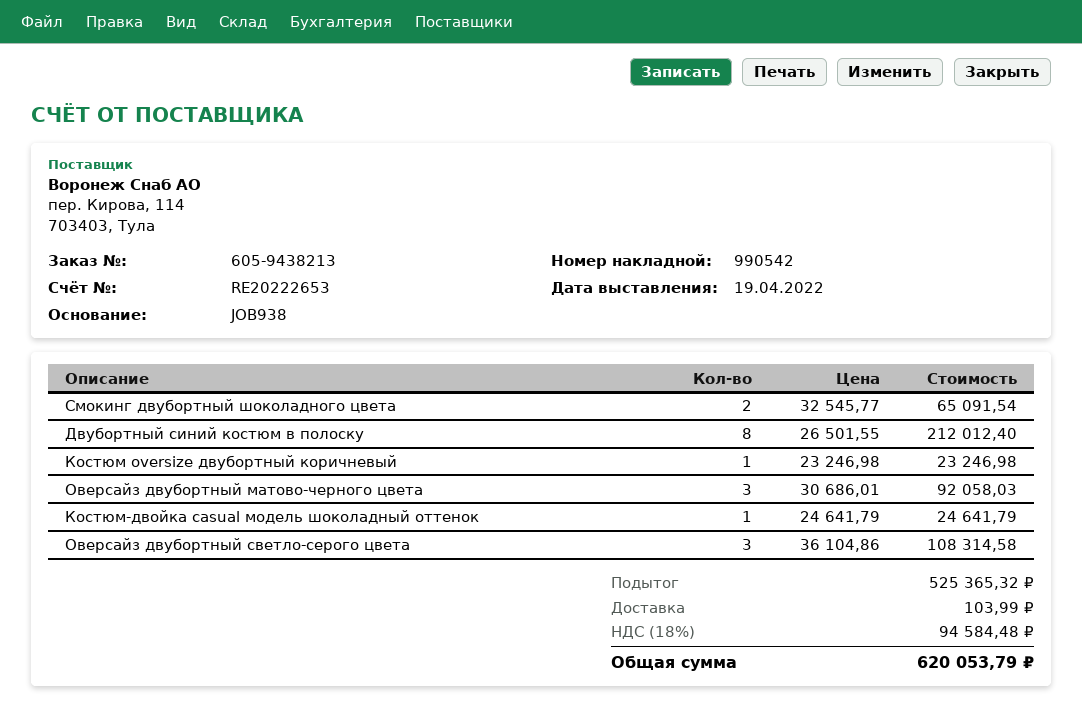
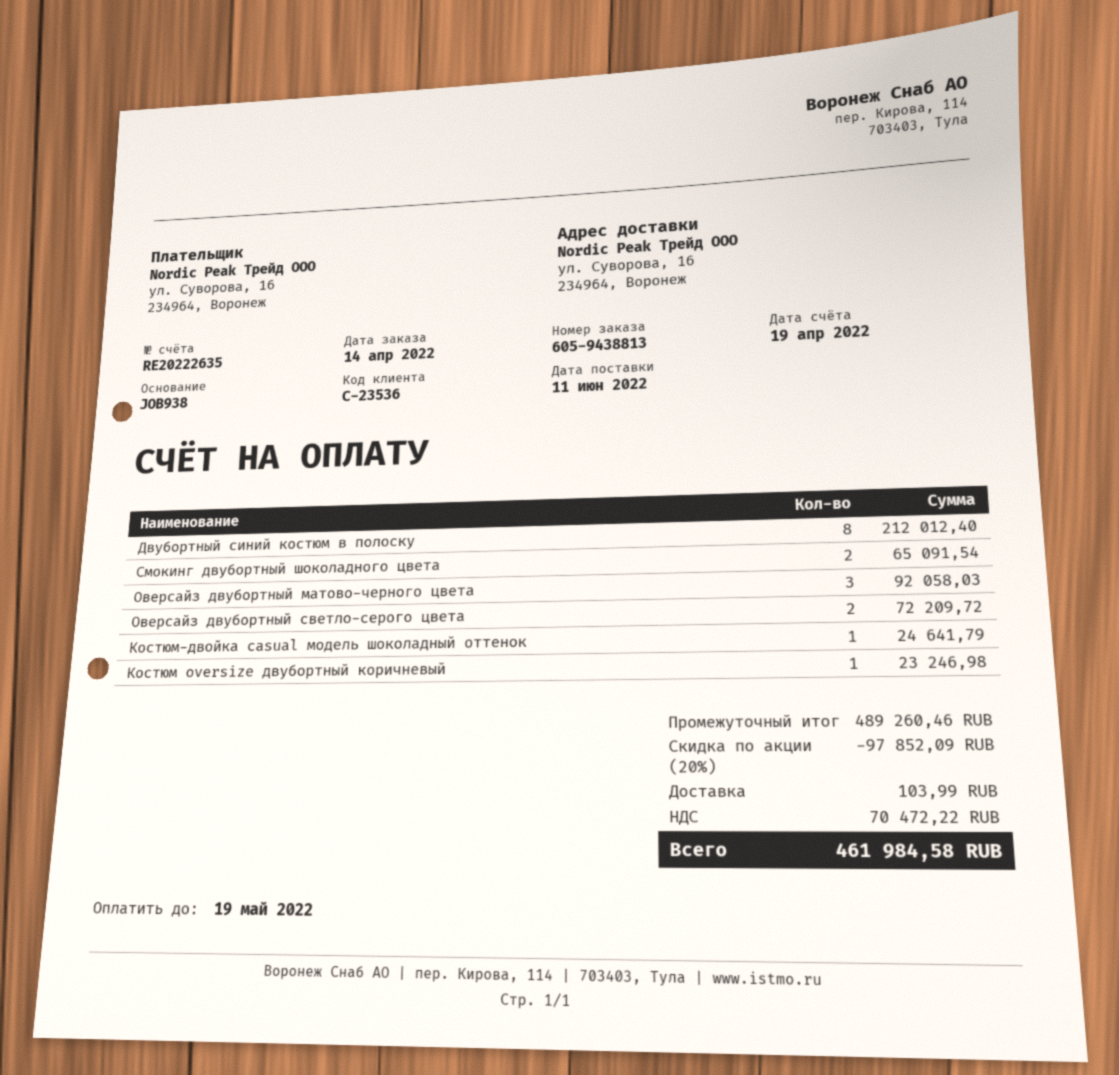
order number: 605-9438213 -> 605-9438813
invoice number: RE20222653 -> RE20222635
Оверсайз двубортный светло-серого цвета: 3 for 108314.58 -> 2 for 72209.72
subtotal: 525365.32 -> 489260.46
discount: none -> 20% = 97852.09
tax: 94584.48 -> 70472.22
total: 620053.79 -> 461984.58

